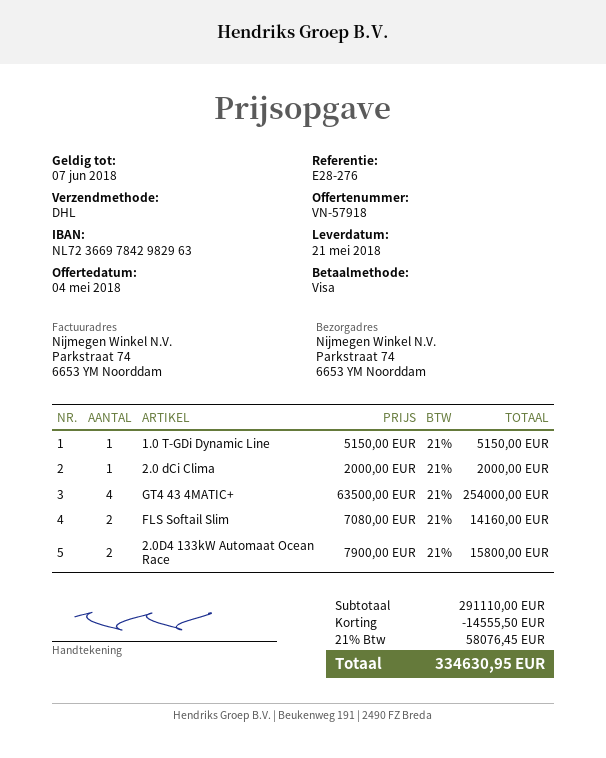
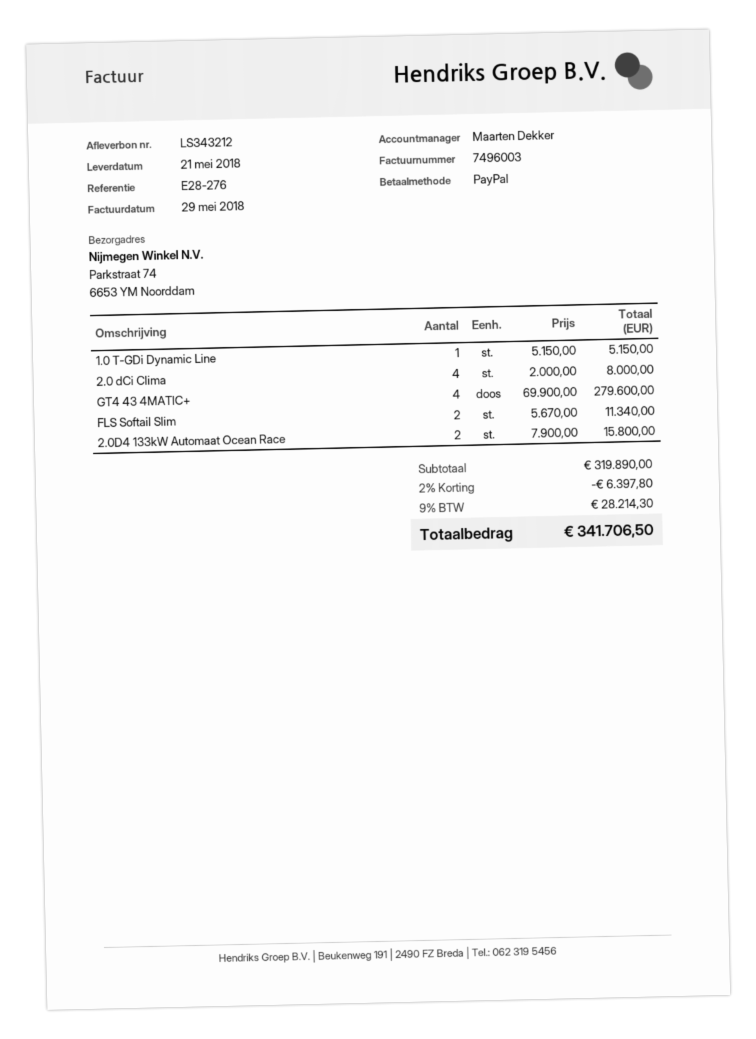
payment method: Visa -> PayPal
2.0 dCi Clima: 1 x 2000.00 = 2000.00 -> 4 x 2000.00 = 8000.00
GT4 43 4MATIC+: 4 x 63500.00 = 254000.00 -> 4 x 69900.00 = 279600.00
FLS Softail Slim: 2 x 7080.00 = 14160.00 -> 2 x 5670.00 = 11340.00
subtotal: 291110.00 -> 319890.00
discount: 14555.50 -> 6397.80
tax: 21% = 58076.45 -> 9% = 28214.30
total: 334630.95 -> 341706.50

